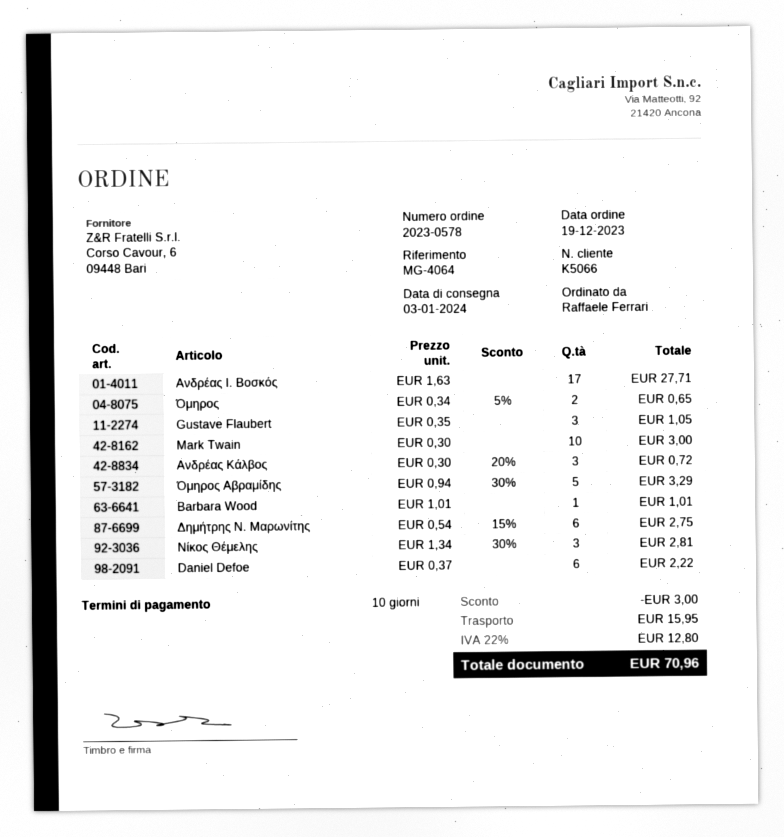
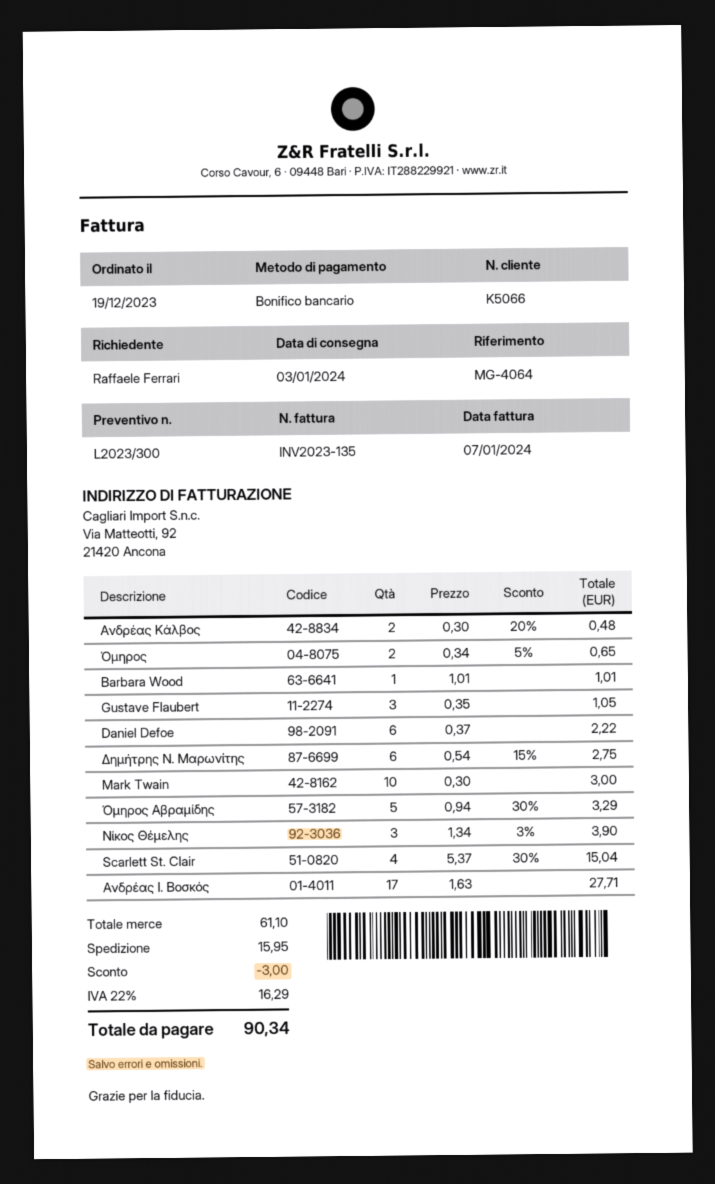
Ανδρέας Κάλβος: 3 x 0.30 - 20% = 0.72 -> 2 x 0.30 - 20% = 0.48
Νίκος Θέμελης: 3 x 1.34 - 30% = 2.81 -> 3 x 1.34 - 3% = 3.90
Scarlett St. Clair: none -> 4 x 5.37 - 30% = 15.04
tax: 22% = 12.80 -> 22% = 16.29
total: 70.96 -> 90.34

